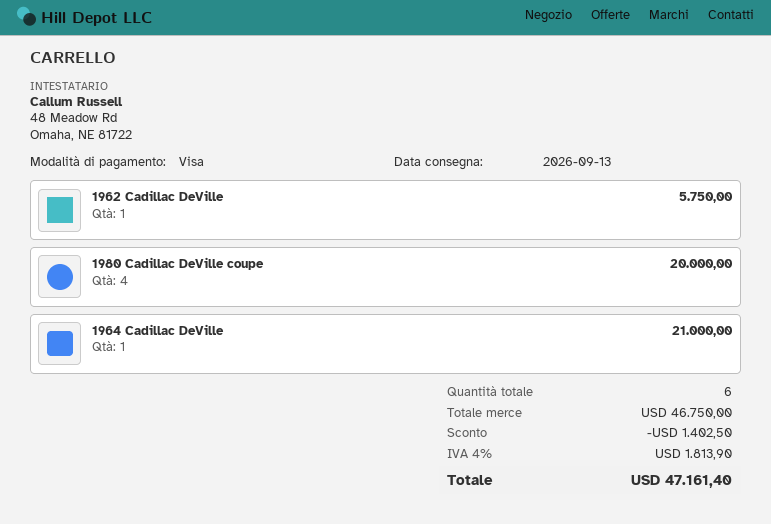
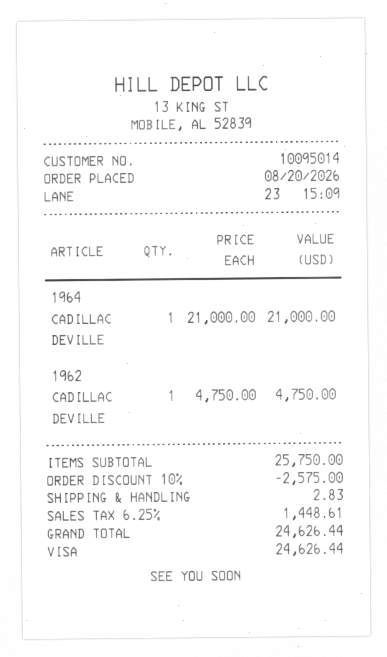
1962 Cadillac DeVille: 1 for 5750.00 -> 1 for 4750.00
1980 Cadillac DeVille coupe: 4 for 20000.00 -> none
subtotal: 46750.00 -> 25750.00
discount: 1402.50 -> 2575.00
shipping: none -> 2.83
tax: 4% = 1813.90 -> 6.25% = 1448.61
total: 47161.40 -> 24626.44

